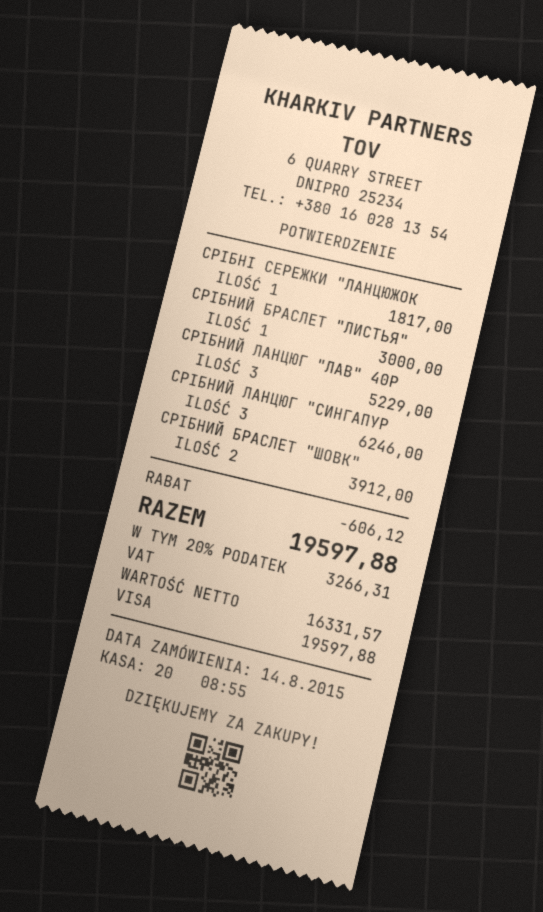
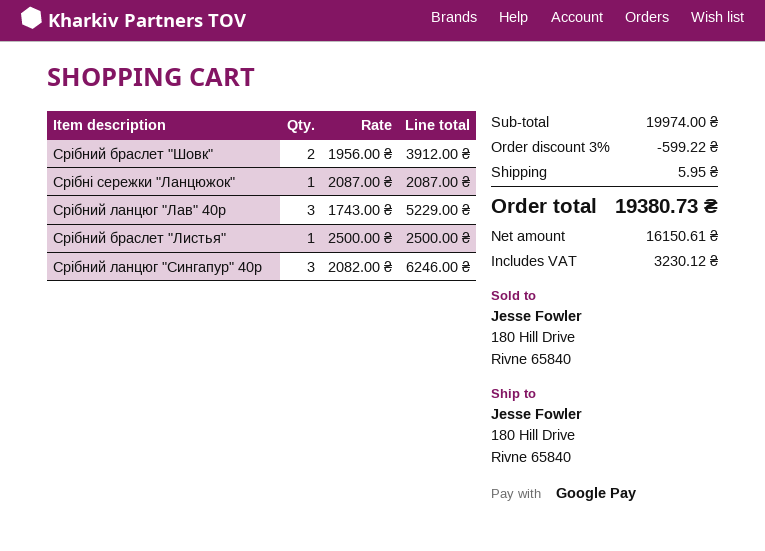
payment method: Visa -> Google Pay
СРІБНІ СЕРЕЖКИ "ЛАНЦЮЖОК: 1 for 1817.00 -> 1 for 2087.00
СРІБНИЙ БРАСЛЕТ "ЛИСТЬЯ": 1 for 3000.00 -> 1 for 2500.00
discount: 606.12 -> 599.22
shipping: none -> 5.95
net: 16331.57 -> 16150.61
tax: 3266.31 -> 3230.12
total: 19597.88 -> 19380.73

